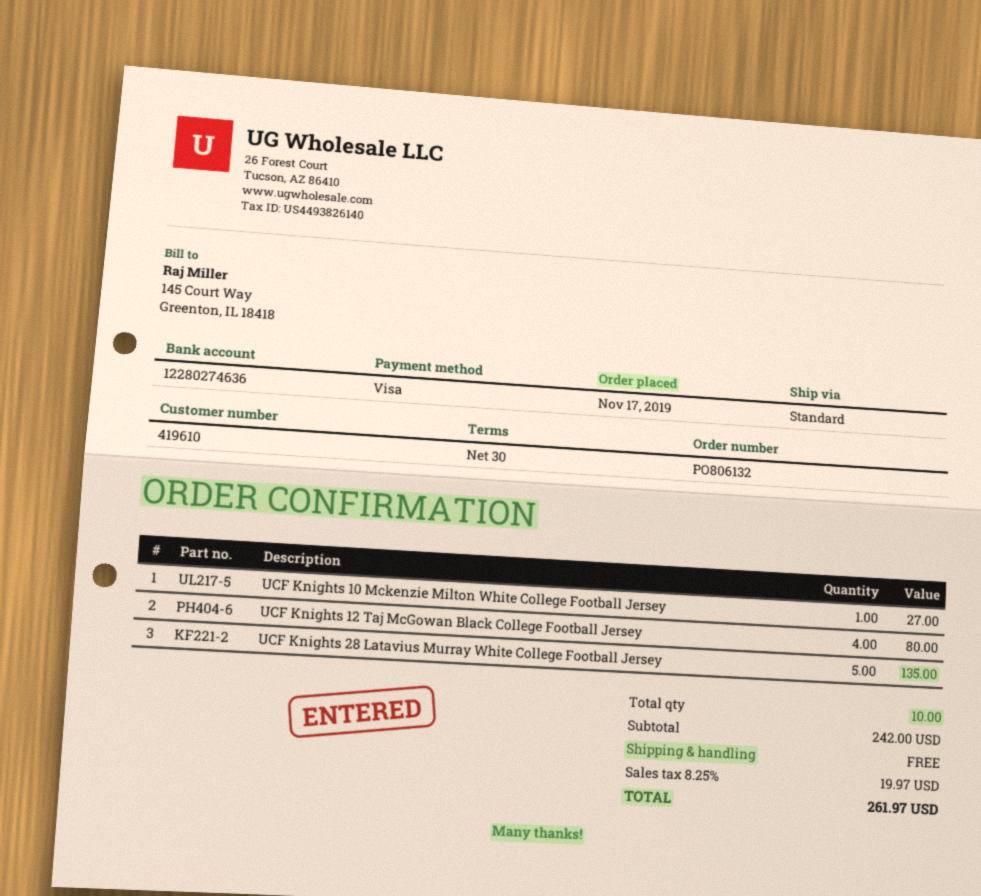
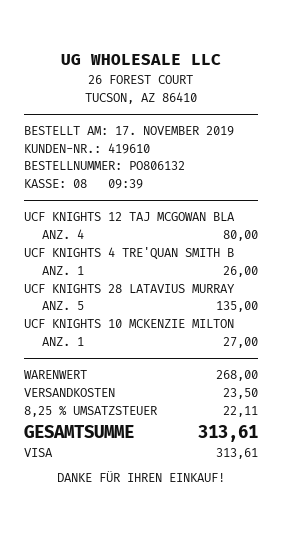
UCF KNIGHTS 4 TRE'QUAN SMITH B: none -> 1 for 26.00
subtotal: 242.00 -> 268.00
shipping: 0.00 -> 23.50
tax: 8.25% = 19.97 -> 8.25% = 22.11
total: 261.97 -> 313.61

